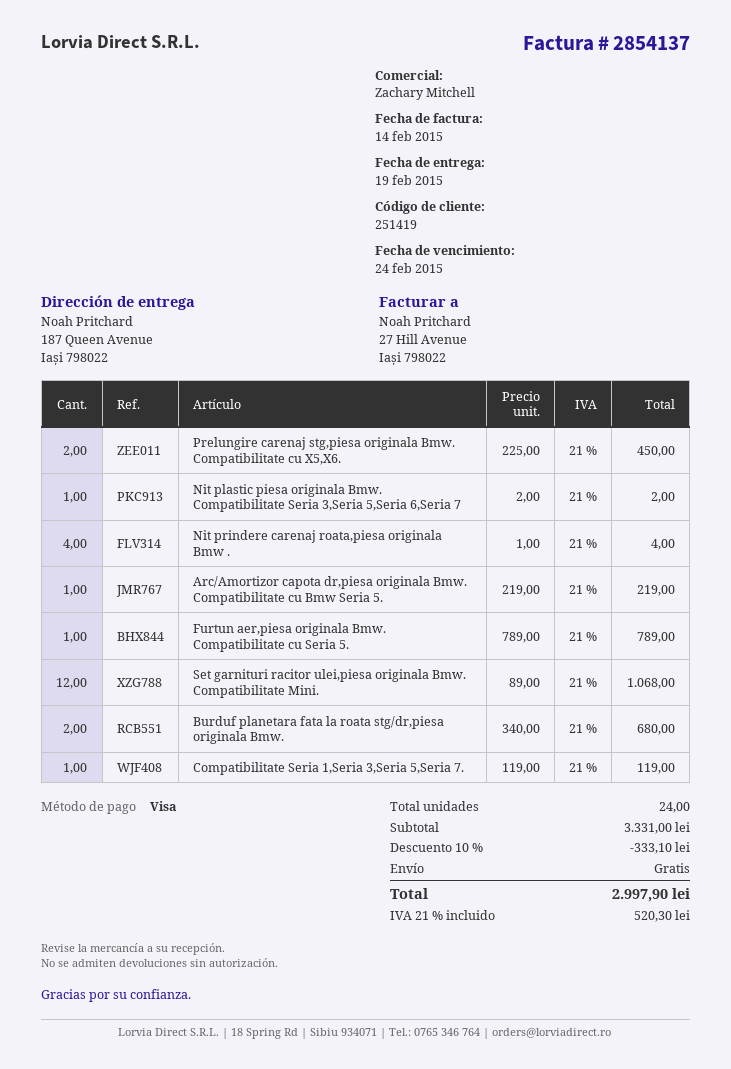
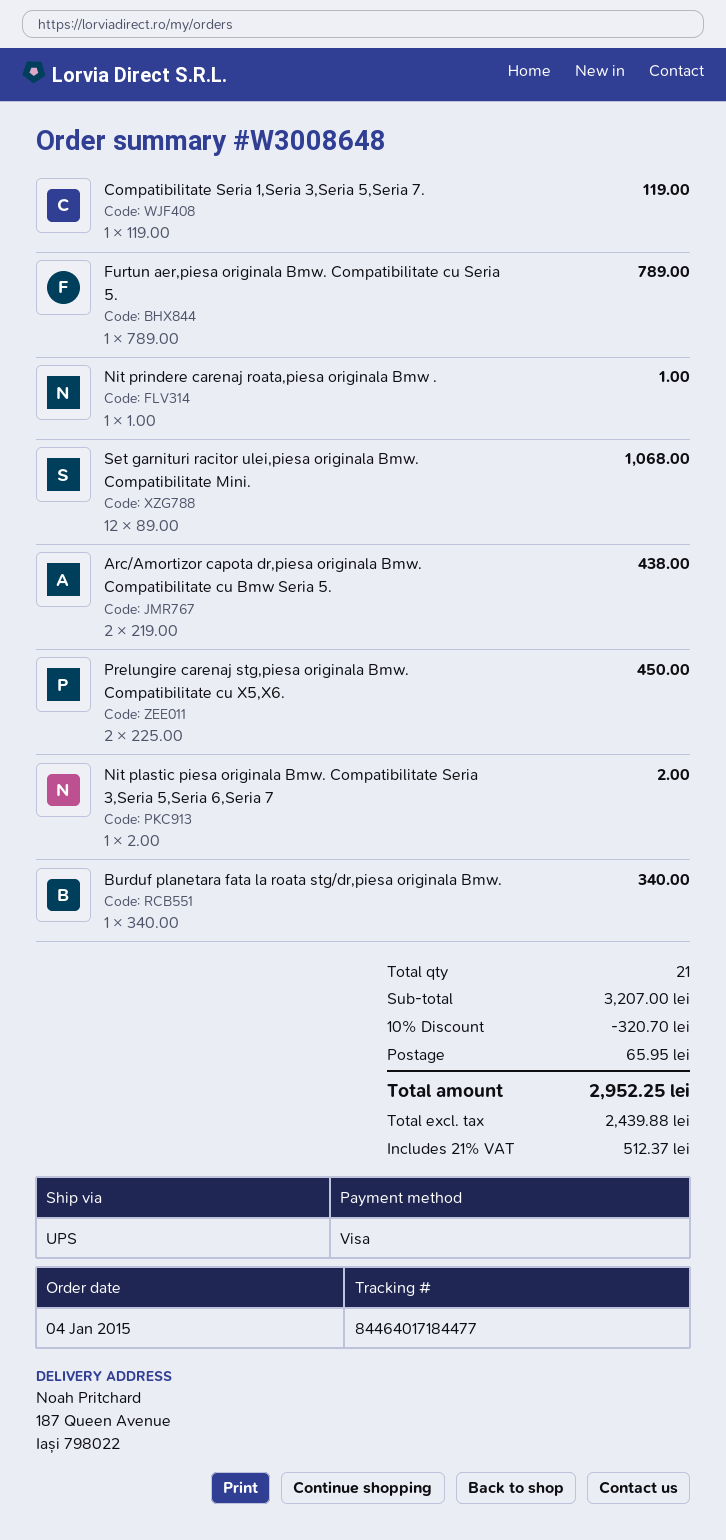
Nit prindere carenaj roata,piesa originala Bmw .: 4 x 1.00 = 4.00 -> 1 x 1.00 = 1.00
Arc/Amortizor capota dr,piesa originala Bmw. Compatibilitate cu Bmw Seria 5.: 1 x 219.00 = 219.00 -> 2 x 219.00 = 438.00
Burduf planetara fata la roata stg/dr,piesa originala Bmw.: 2 x 340.00 = 680.00 -> 1 x 340.00 = 340.00
total quantity: 24 -> 21
subtotal: 3331.00 -> 3207.00
discount: 10% = 333.10 -> 10% = 320.70
shipping: 0.00 -> 65.95
tax: 21% = 520.30 -> 21% = 512.37
total: 2997.90 -> 2952.25

